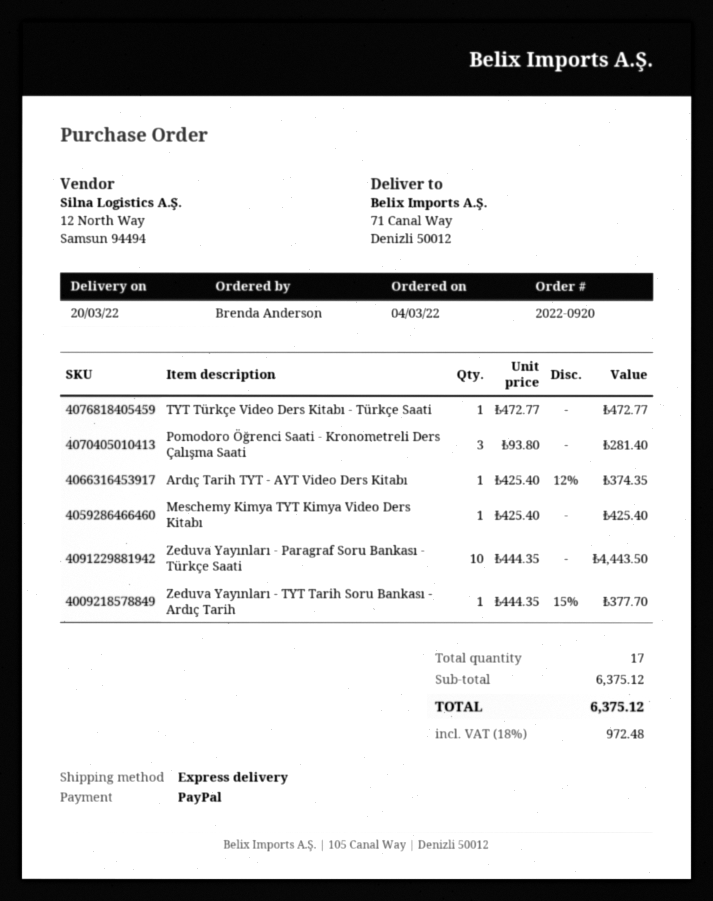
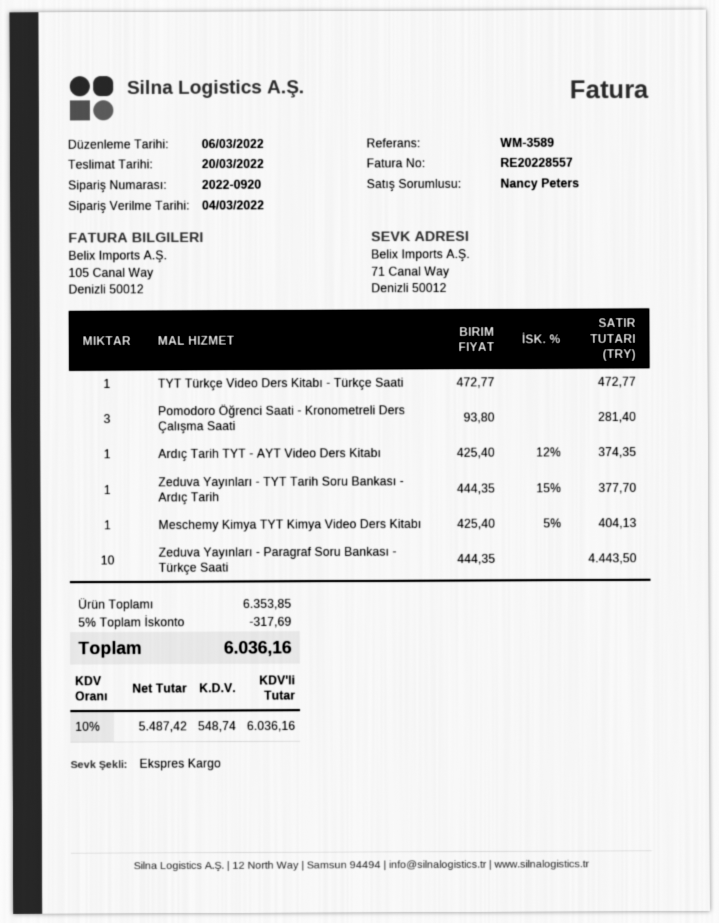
Meschemy Kimya TYT Kimya Video Ders Kitabı: 1 x 425.40 = 425.40 -> 1 x 425.40 - 5% = 404.13
subtotal: 6375.12 -> 6353.85
discount: none -> 5% = 317.69
tax: 18% = 972.48 -> 10% = 548.74
total: 6375.12 -> 6036.16

